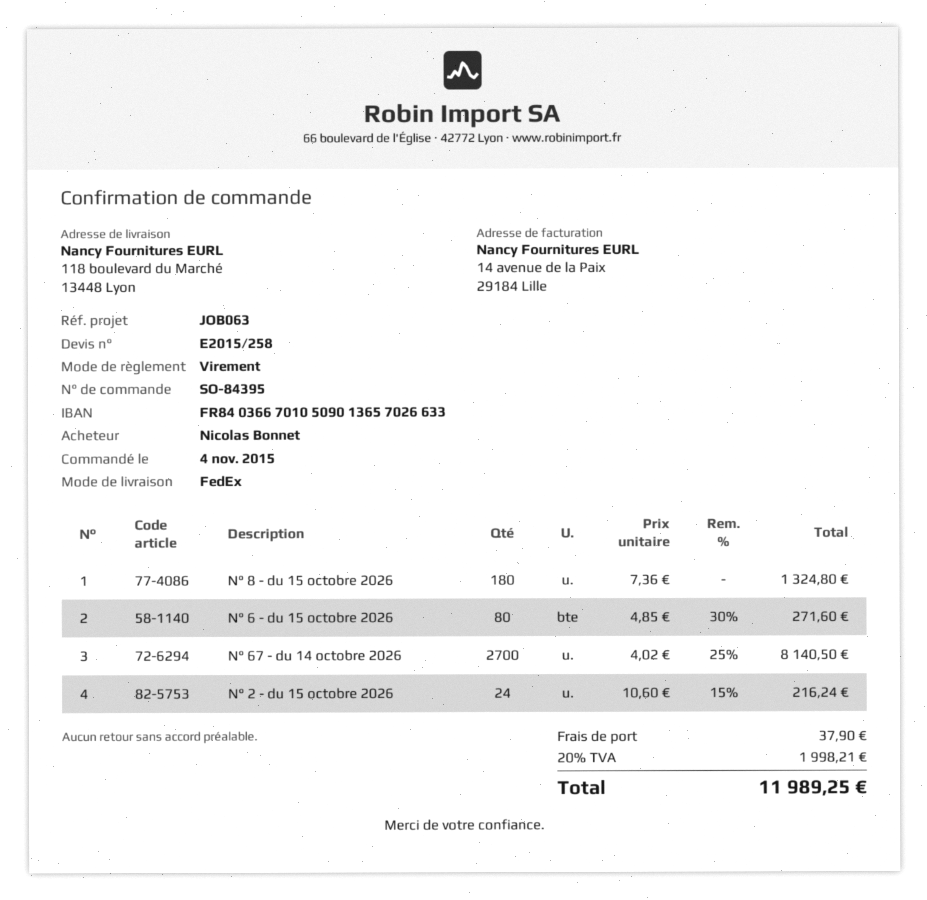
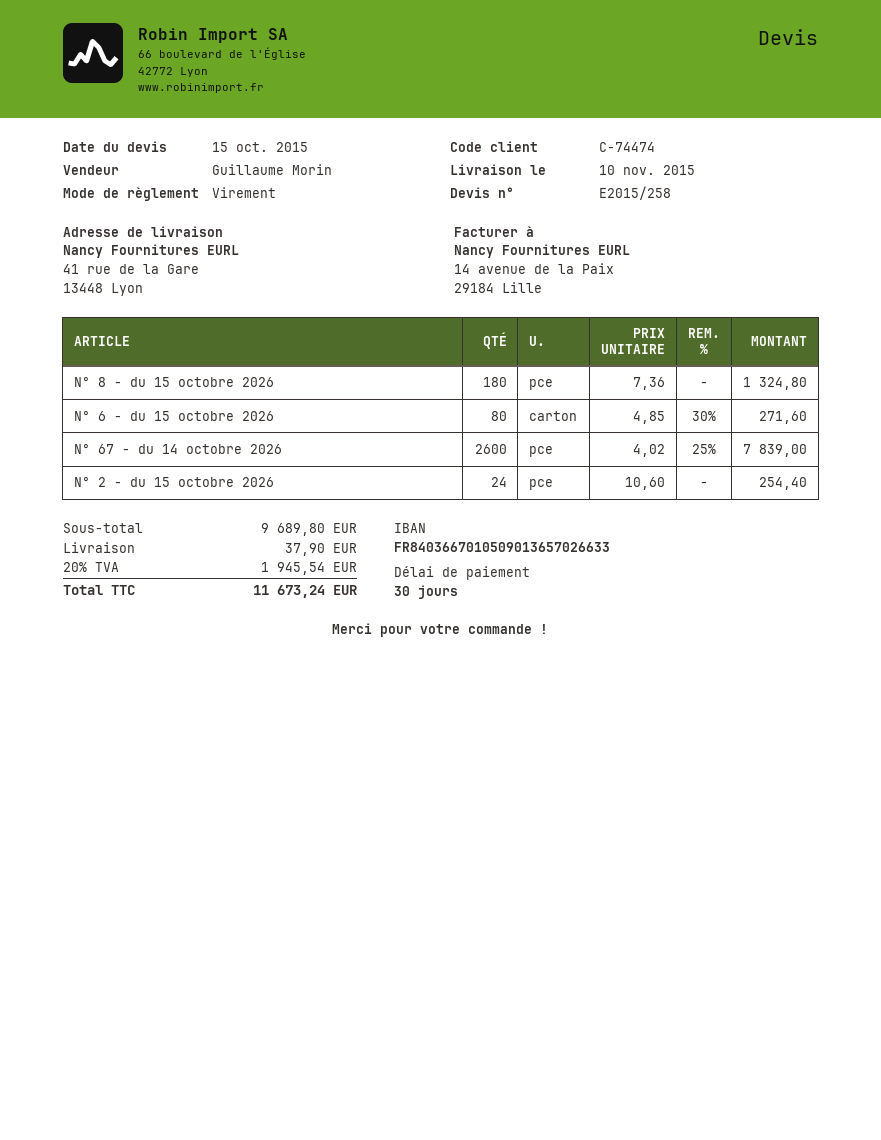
ship to: 118 boulevard du Marché, 13448 Lyon -> 41 rue de la Gare, 13448 Lyon
N° 67 - du 14 octobre 2026: 2700 x 4.02 - 25% = 8140.50 -> 2600 x 4.02 - 25% = 7839.00
N° 2 - du 15 octobre 2026: 24 x 10.60 - 15% = 216.24 -> 24 x 10.60 = 254.40
tax: 20% = 1998.21 -> 20% = 1945.54
total: 11989.25 -> 11673.24

